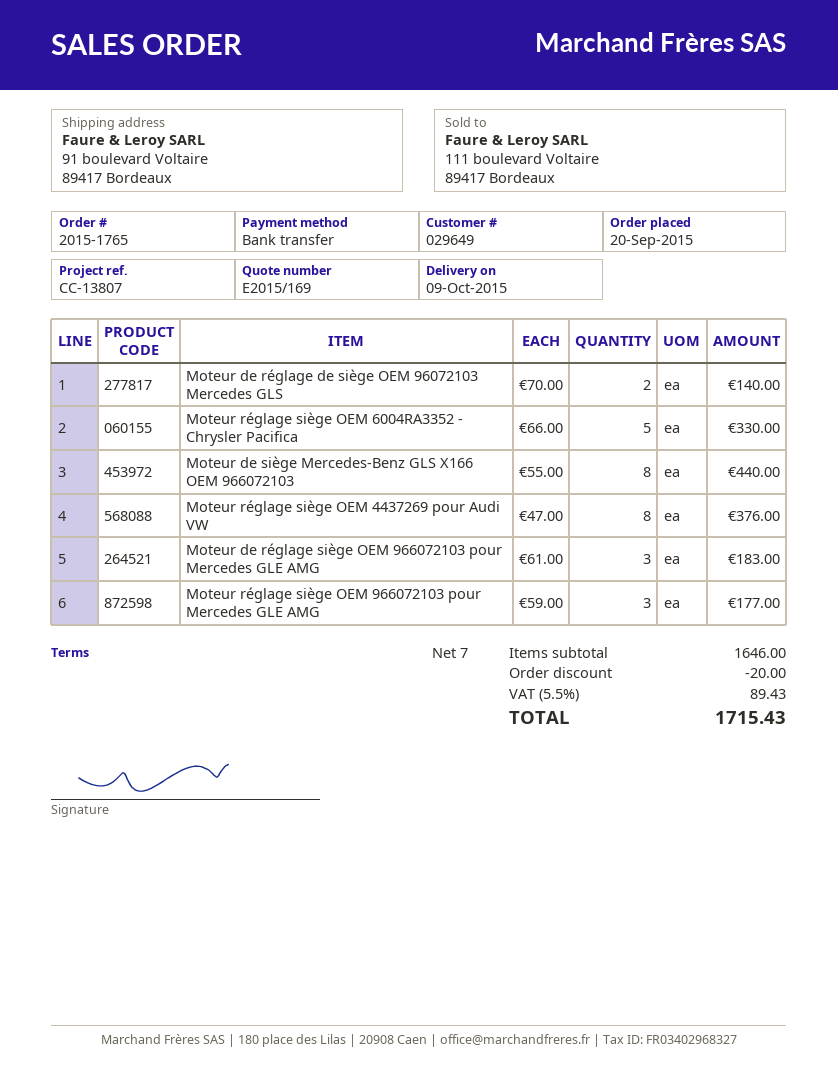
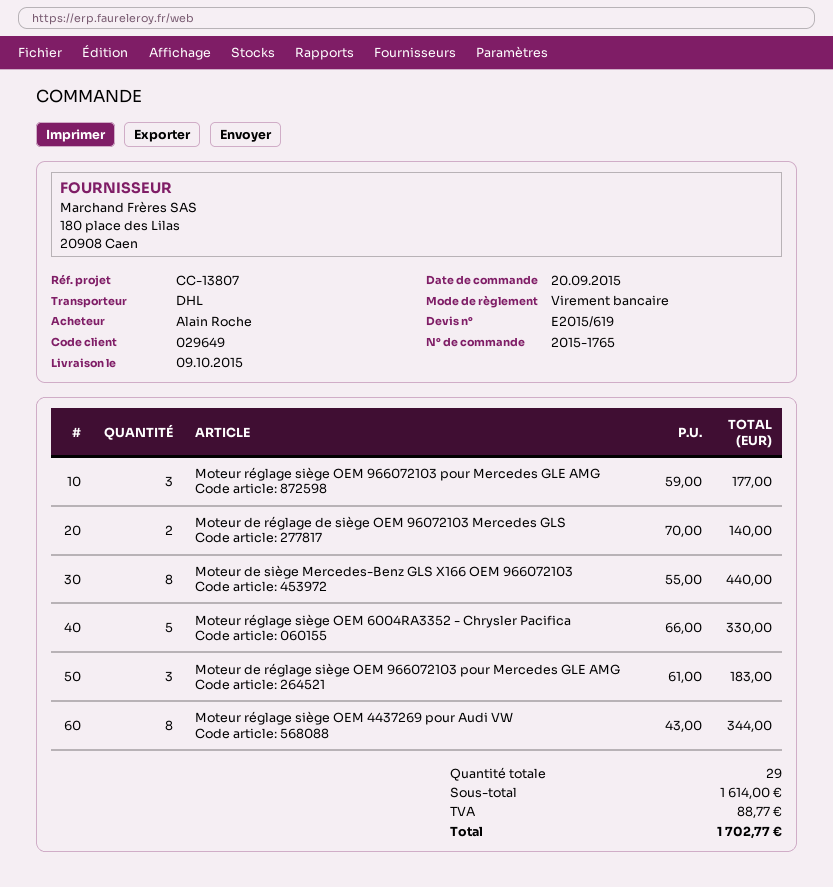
quote number: E2015/169 -> E2015/619
Moteur réglage siège OEM 4437269 pour Audi VW: 8 x 47.00 = 376.00 -> 8 x 43.00 = 344.00
subtotal: 1646.00 -> 1614.00
discount: 20.00 -> none
tax: 89.43 -> 88.77
total: 1715.43 -> 1702.77

